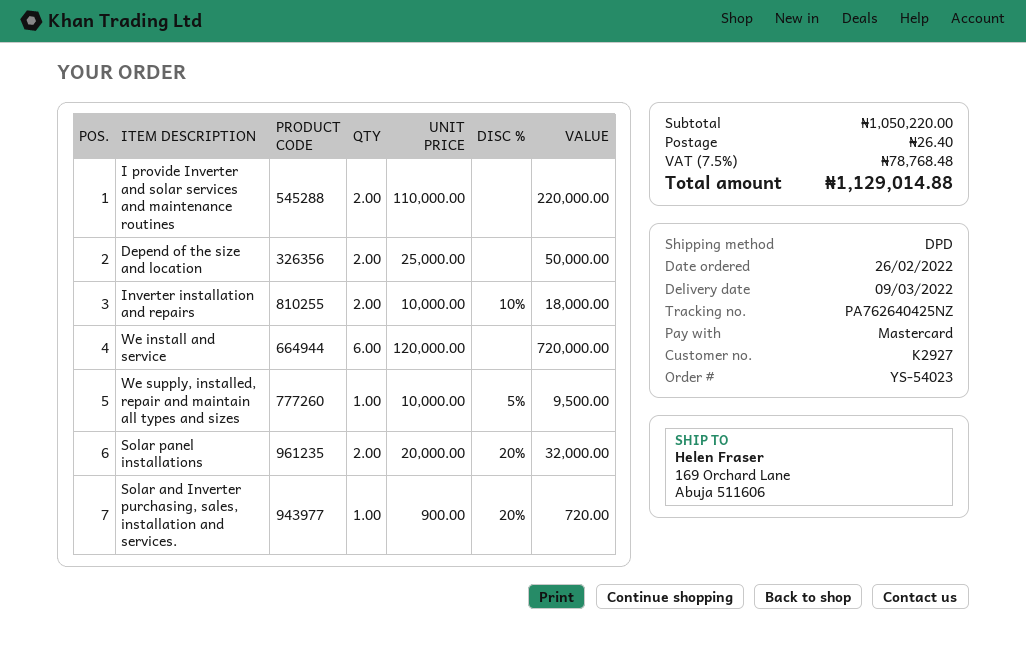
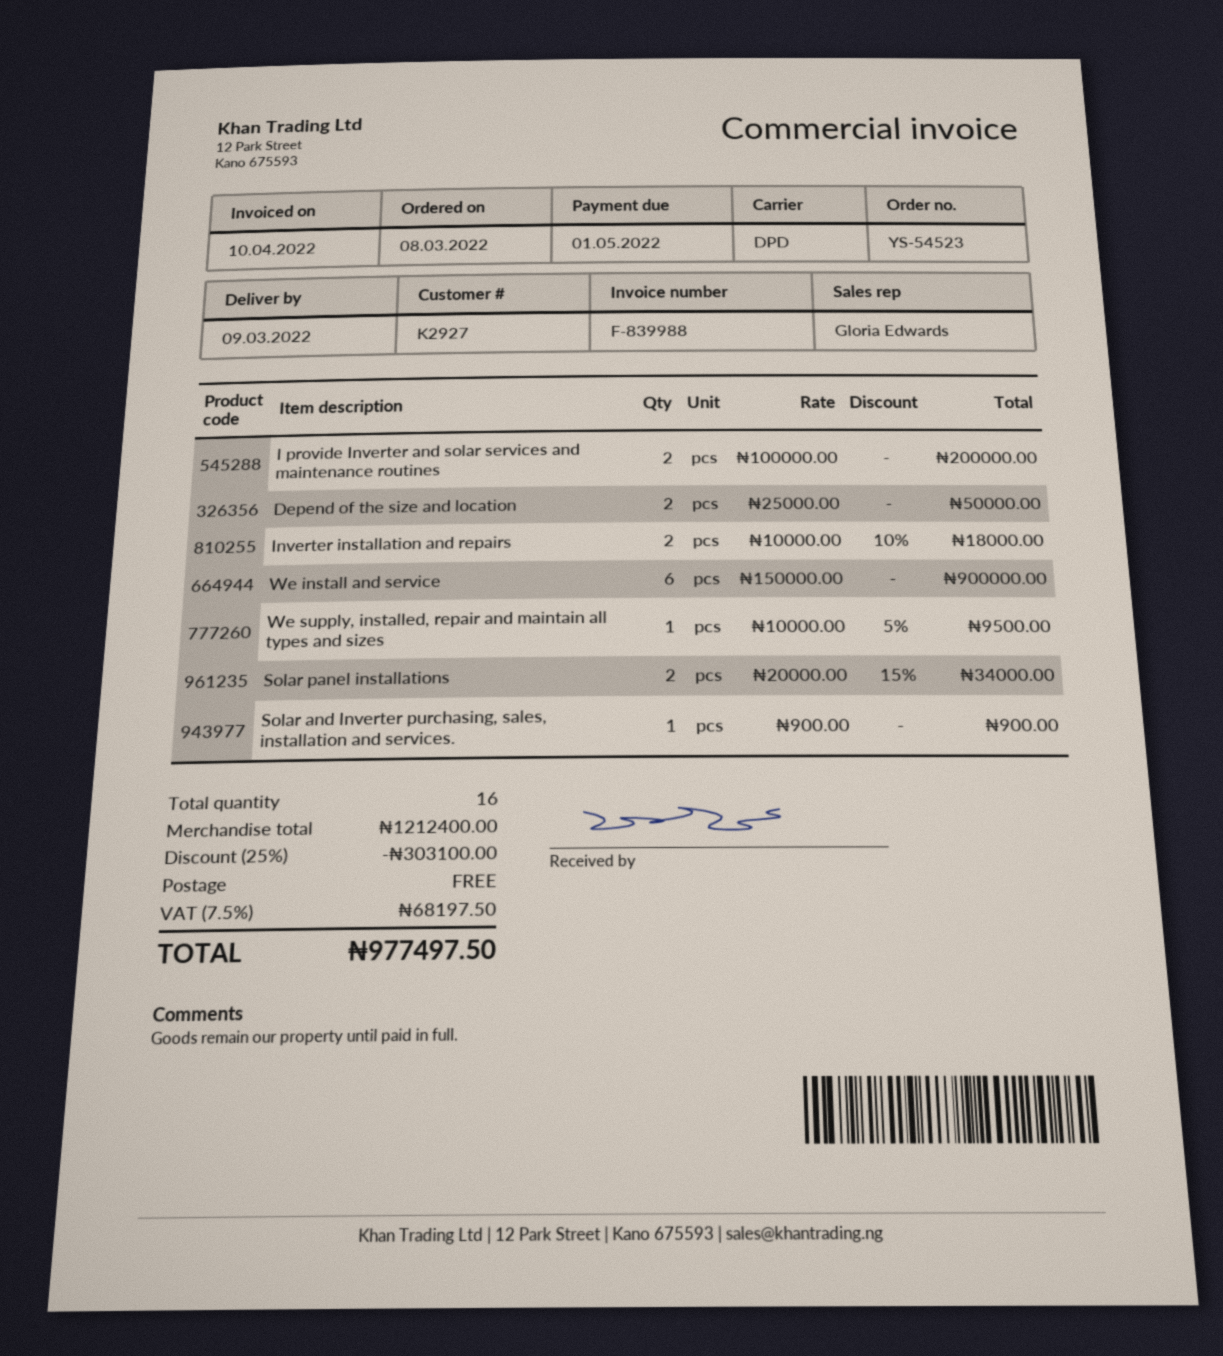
order number: YS-54023 -> YS-54523
order date: 2022-02-26 -> 2022-03-08
I provide Inverter and solar services and maintenance routines: 2 x 110000.00 = 220000.00 -> 2 x 100000.00 = 200000.00
We install and service: 6 x 120000.00 = 720000.00 -> 6 x 150000.00 = 900000.00
Solar panel installations: 2 x 20000.00 - 20% = 32000.00 -> 2 x 20000.00 - 15% = 34000.00
Solar and Inverter purchasing, sales, installation and services.: 1 x 900.00 - 20% = 720.00 -> 1 x 900.00 = 900.00
subtotal: 1050220.00 -> 1212400.00
discount: none -> 25% = 303100.00
shipping: 26.40 -> 0.00
tax: 7.5% = 78768.48 -> 7.5% = 68197.50
total: 1129014.88 -> 977497.50

